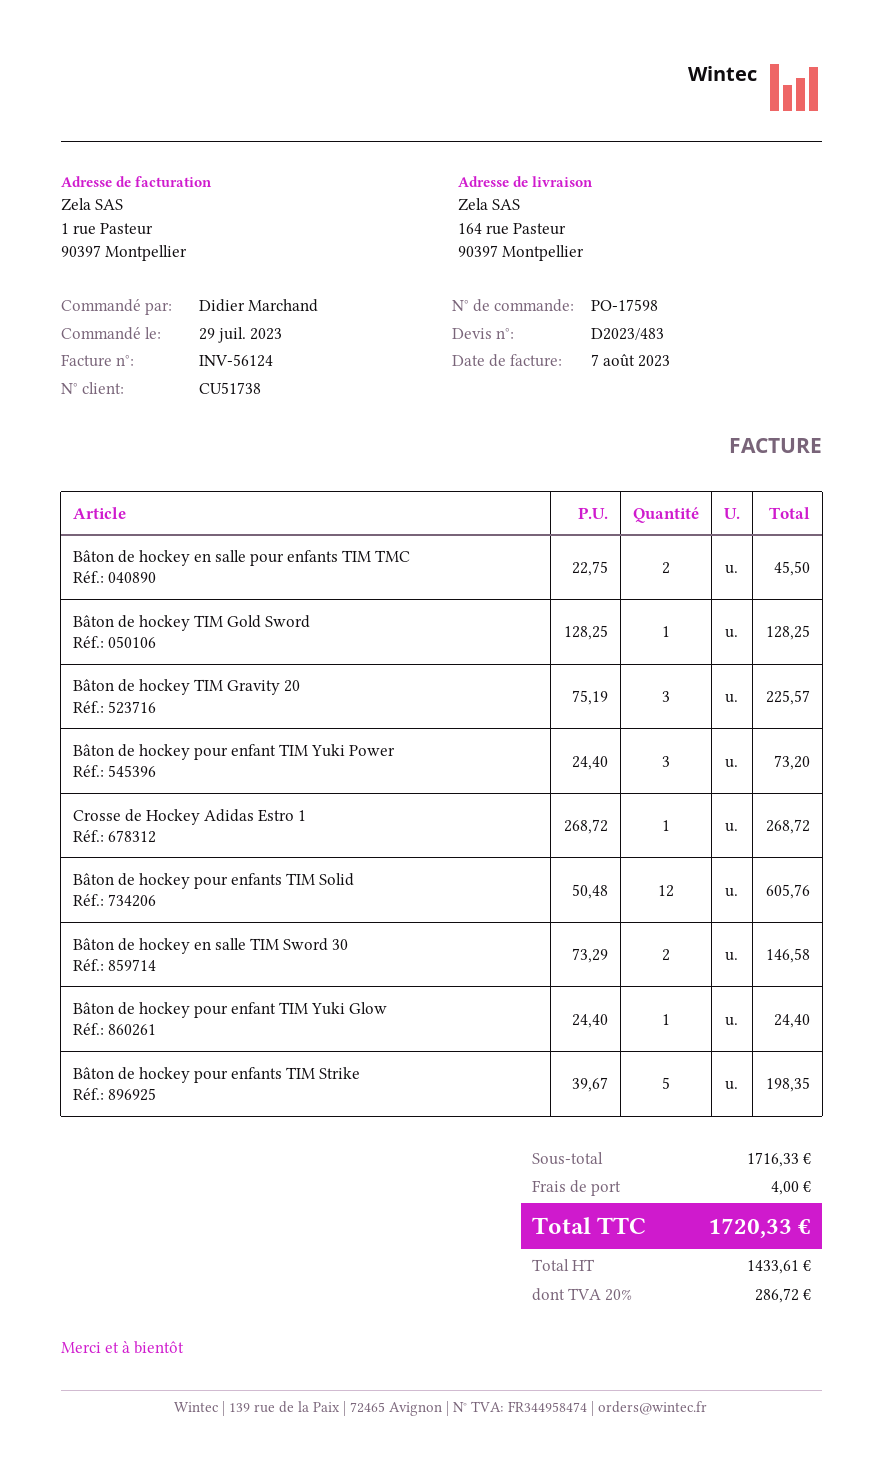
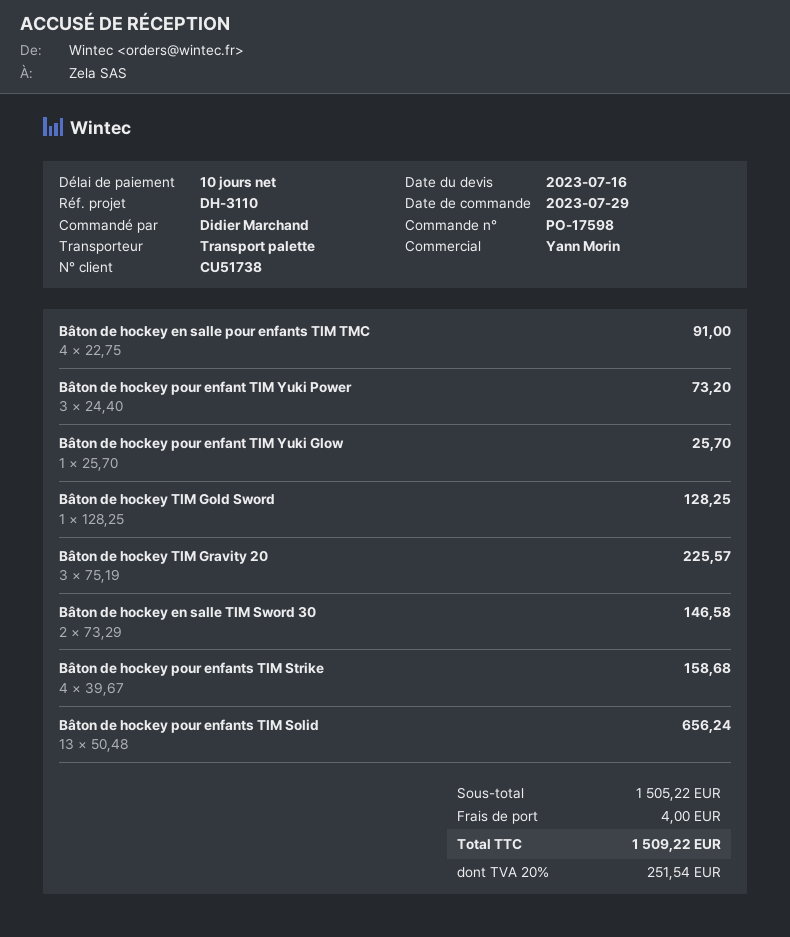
Bâton de hockey en salle pour enfants TIM TMC: 2 x 22.75 = 45.50 -> 4 x 22.75 = 91.00
Crosse de Hockey Adidas Estro 1: 1 x 268.72 = 268.72 -> none
Bâton de hockey pour enfants TIM Solid: 12 x 50.48 = 605.76 -> 13 x 50.48 = 656.24
Bâton de hockey pour enfant TIM Yuki Glow: 1 x 24.40 = 24.40 -> 1 x 25.70 = 25.70
Bâton de hockey pour enfants TIM Strike: 5 x 39.67 = 198.35 -> 4 x 39.67 = 158.68
subtotal: 1716.33 -> 1505.22
tax: 20% = 286.72 -> 20% = 251.54
total: 1720.33 -> 1509.22

